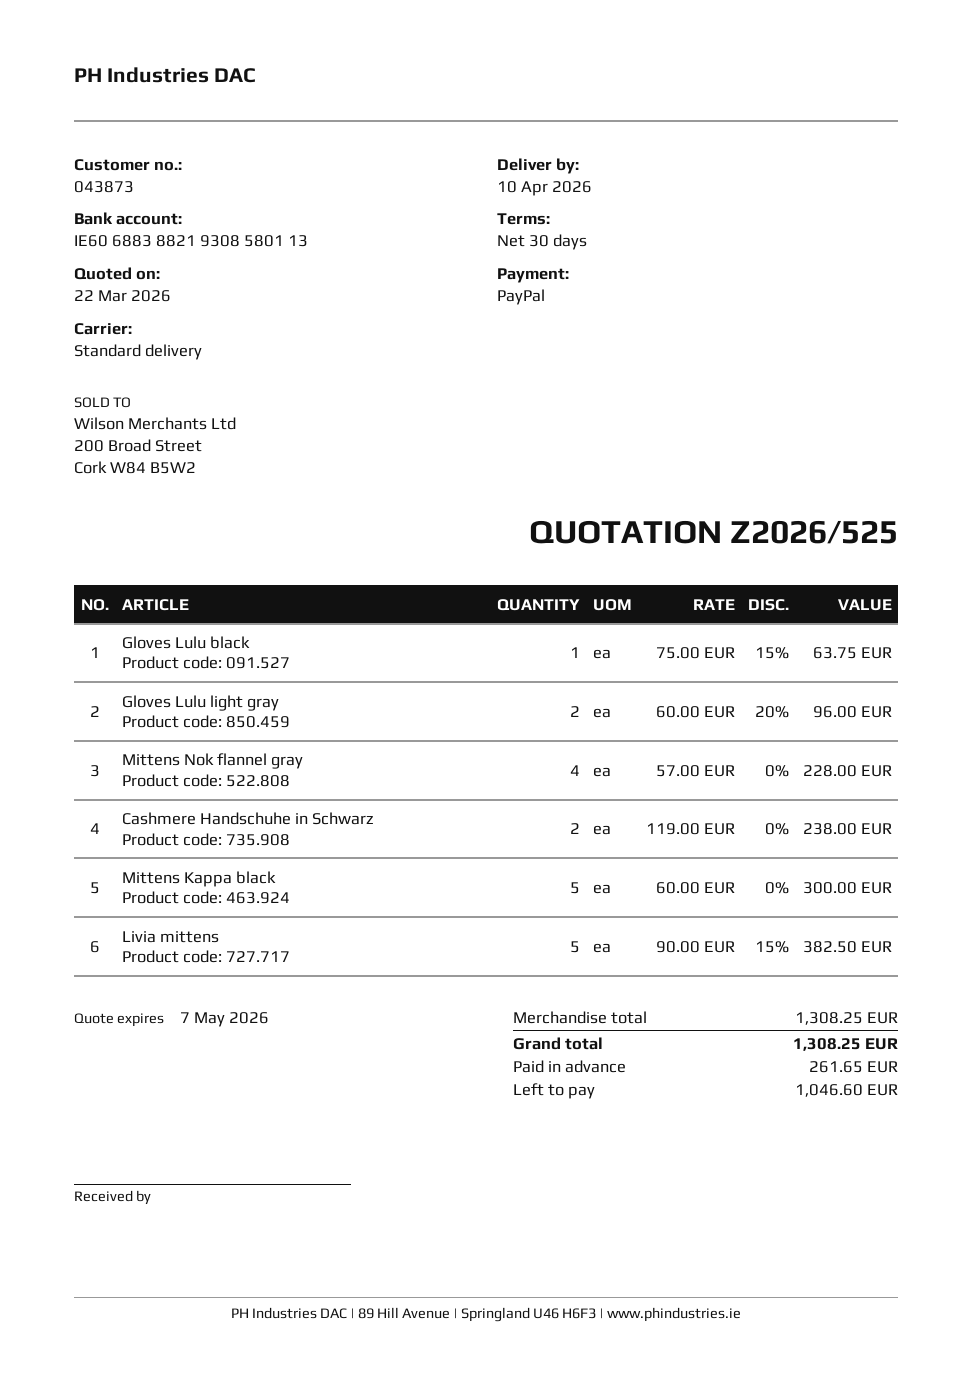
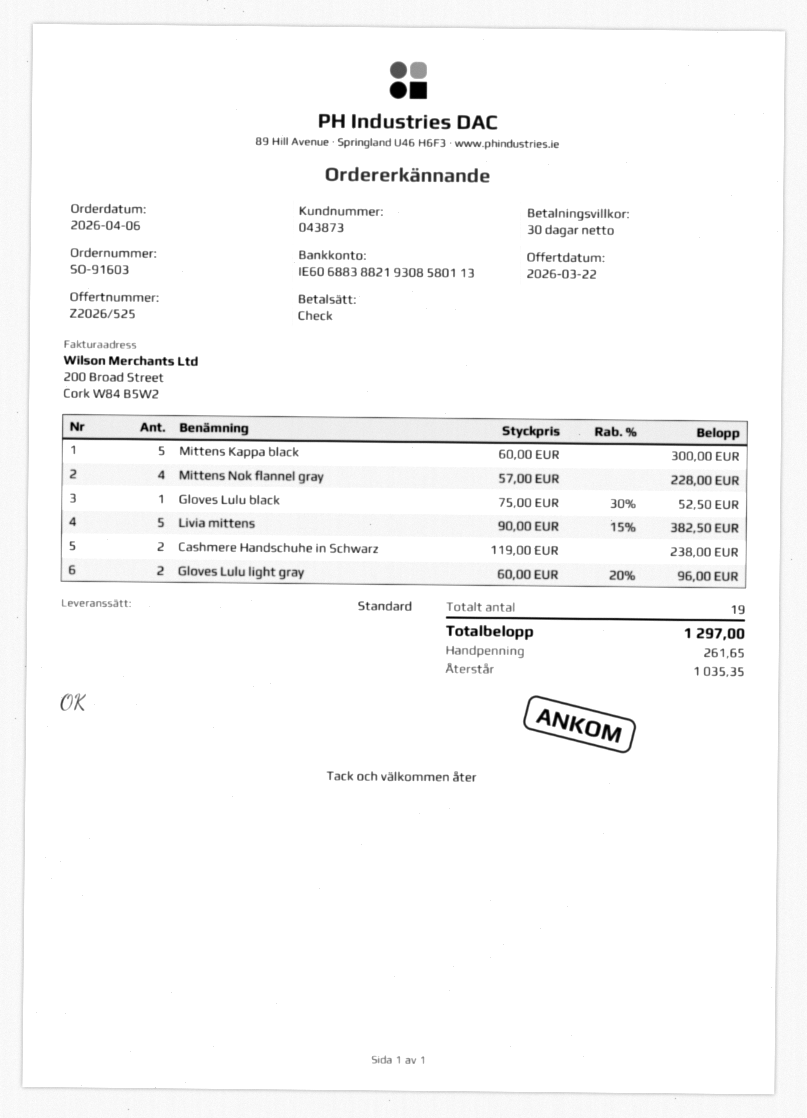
payment method: PayPal -> cheque
Gloves Lulu black: 1 x 75.00 - 15% = 63.75 -> 1 x 75.00 - 30% = 52.50
total: 1308.25 -> 1297.00
balance: 1046.60 -> 1035.35

